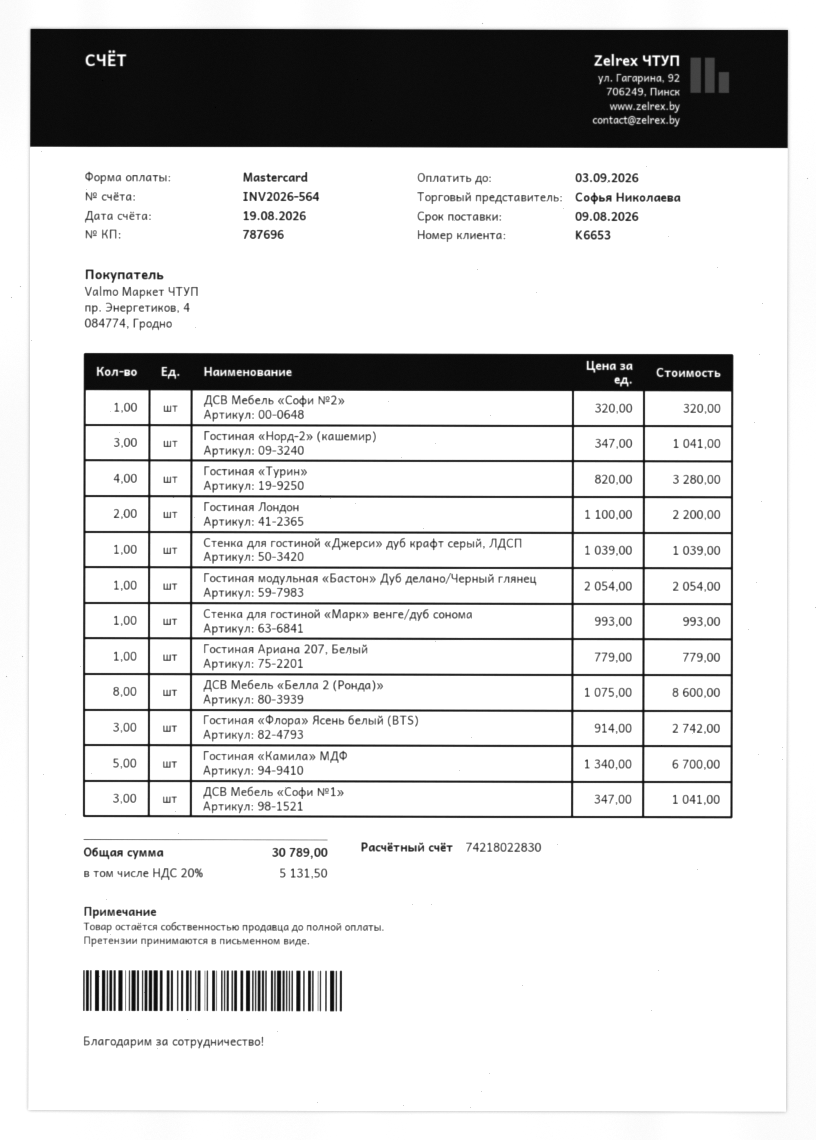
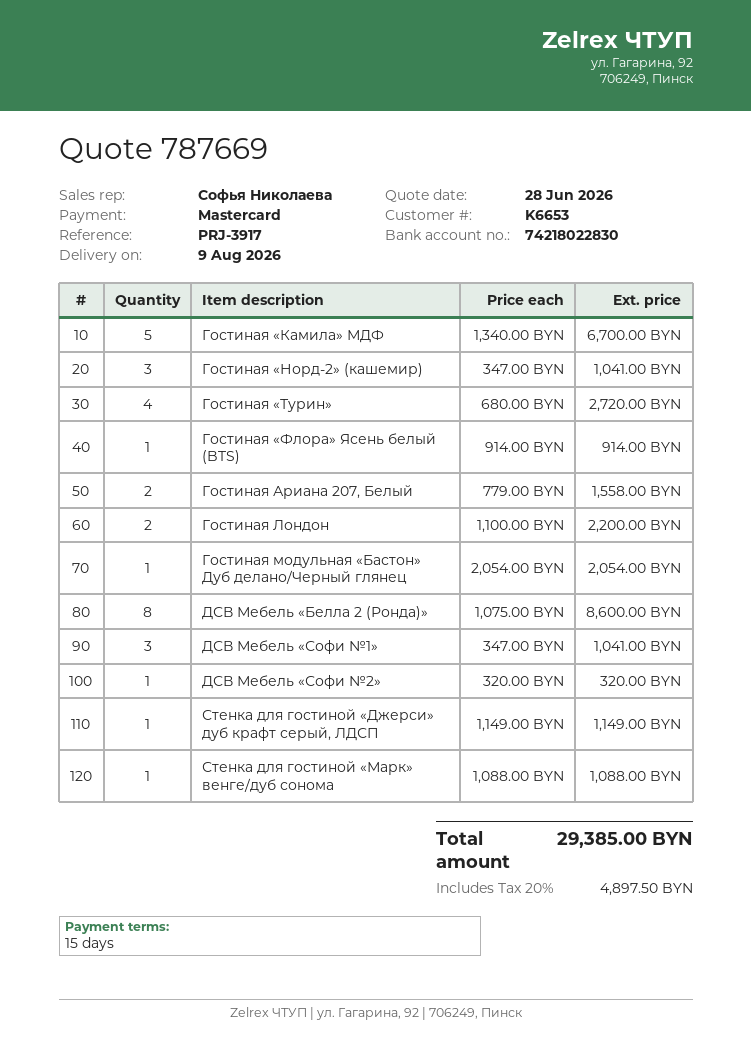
quote number: 787696 -> 787669
Гостиная «Турин»: 4 x 820.00 = 3280.00 -> 4 x 680.00 = 2720.00
Стенка для гостиной «Джерси» дуб крафт серый, ЛДСП: 1 x 1039.00 = 1039.00 -> 1 x 1149.00 = 1149.00
Стенка для гостиной «Марк» венге/дуб сонома: 1 x 993.00 = 993.00 -> 1 x 1088.00 = 1088.00
Гостиная Ариана 207, Белый: 1 x 779.00 = 779.00 -> 2 x 779.00 = 1558.00
Гостиная «Флора» Ясень белый (BTS): 3 x 914.00 = 2742.00 -> 1 x 914.00 = 914.00
tax: 20% = 5131.50 -> 20% = 4897.50
total: 30789.00 -> 29385.00

